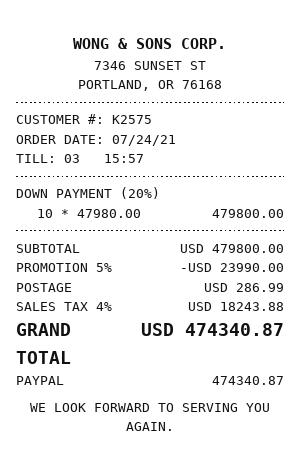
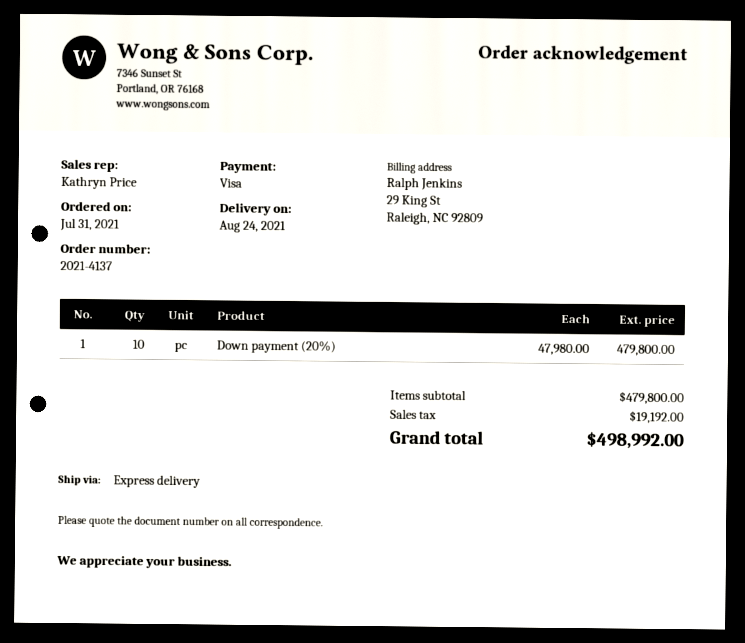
order date: 2021-07-24 -> 2021-07-31
payment method: PayPal -> Visa
discount: 5% = 23990.00 -> none
shipping: 286.99 -> none
tax: 18243.88 -> 19192.00
total: 474340.87 -> 498992.00

